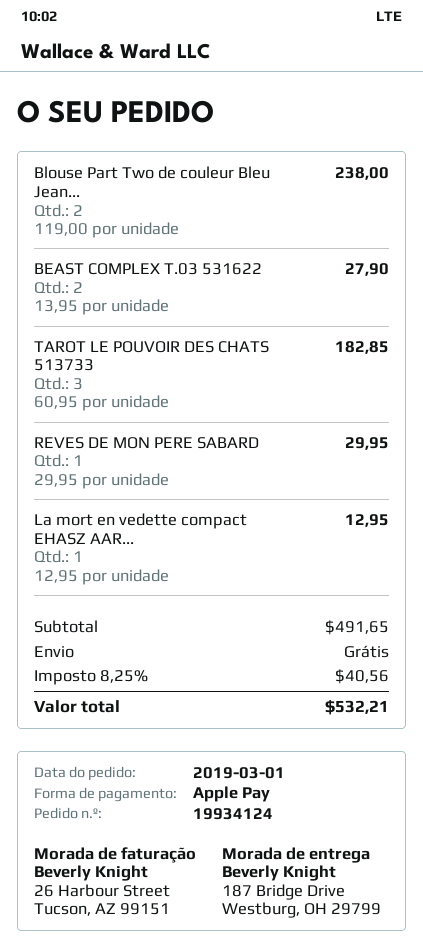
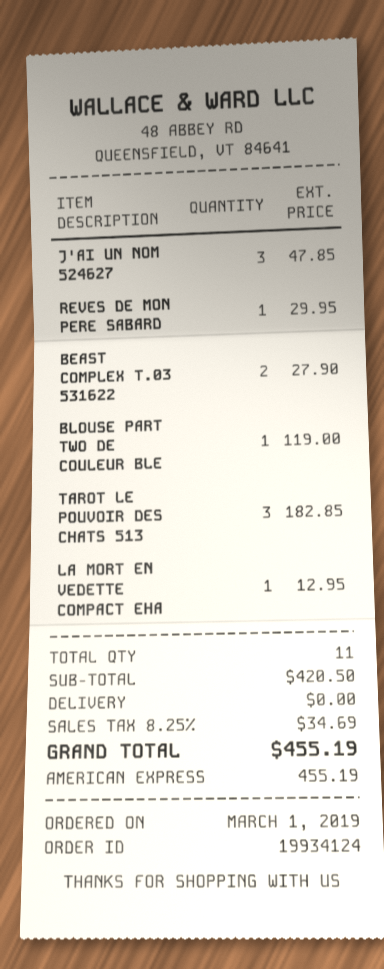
payment method: Apple Pay -> American Express
Blouse Part Two de couleur Bleu Jean...: 2 for 238.00 -> 1 for 119.00
J'AI UN NOM 524627: none -> 3 for 47.85
subtotal: 491.65 -> 420.50
tax: 8.25% = 40.56 -> 8.25% = 34.69
total: 532.21 -> 455.19

